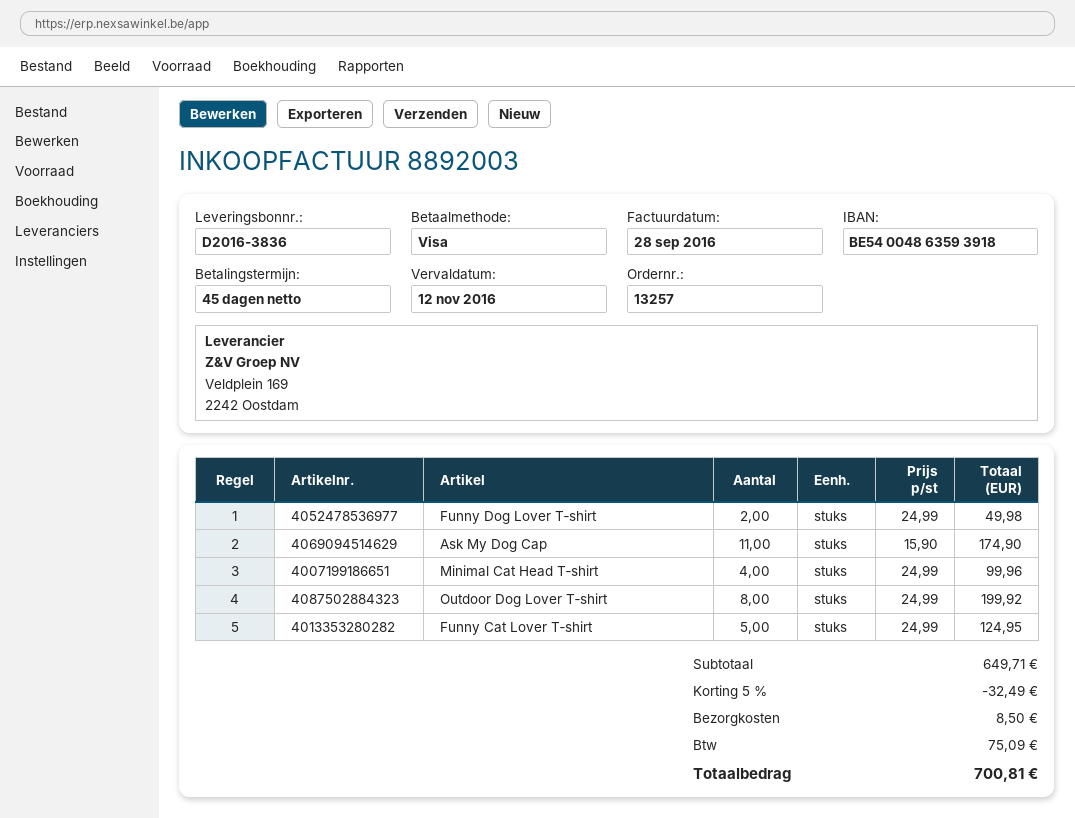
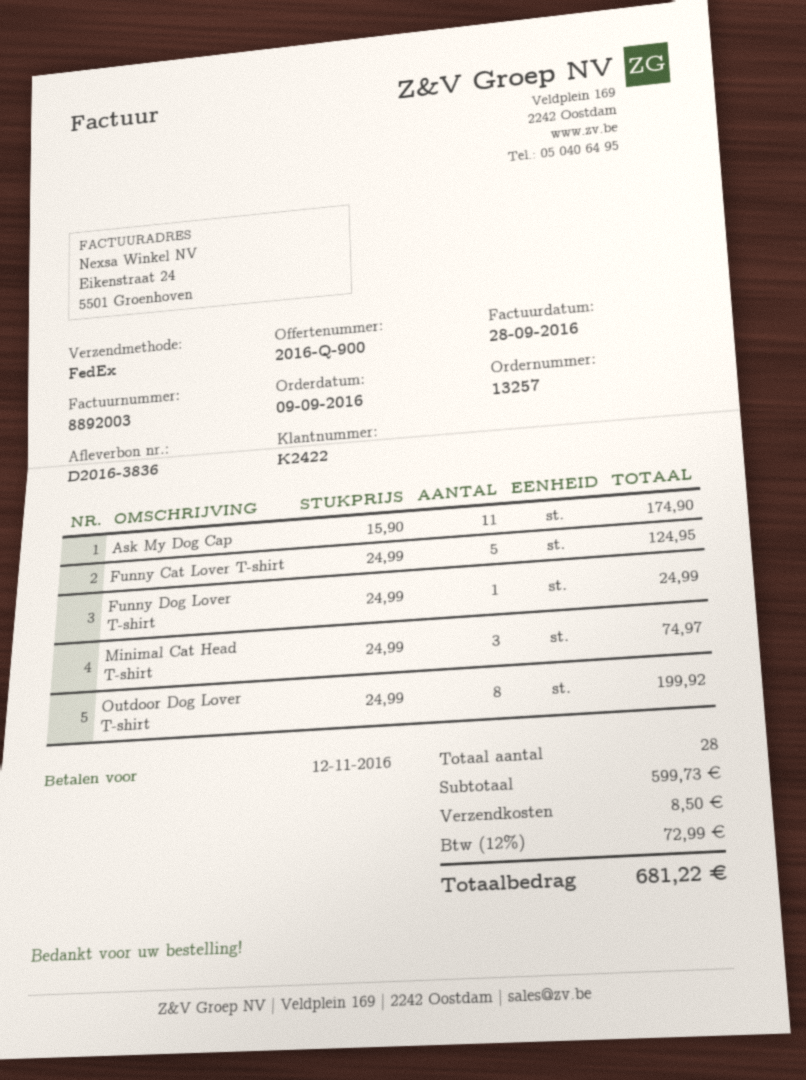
Funny Dog Lover T‑shirt: 2 x 24.99 = 49.98 -> 1 x 24.99 = 24.99
Minimal Cat Head T‑shirt: 4 x 24.99 = 99.96 -> 3 x 24.99 = 74.97
subtotal: 649.71 -> 599.73
discount: 5% = 32.49 -> none
tax: 75.09 -> 72.99
total: 700.81 -> 681.22

